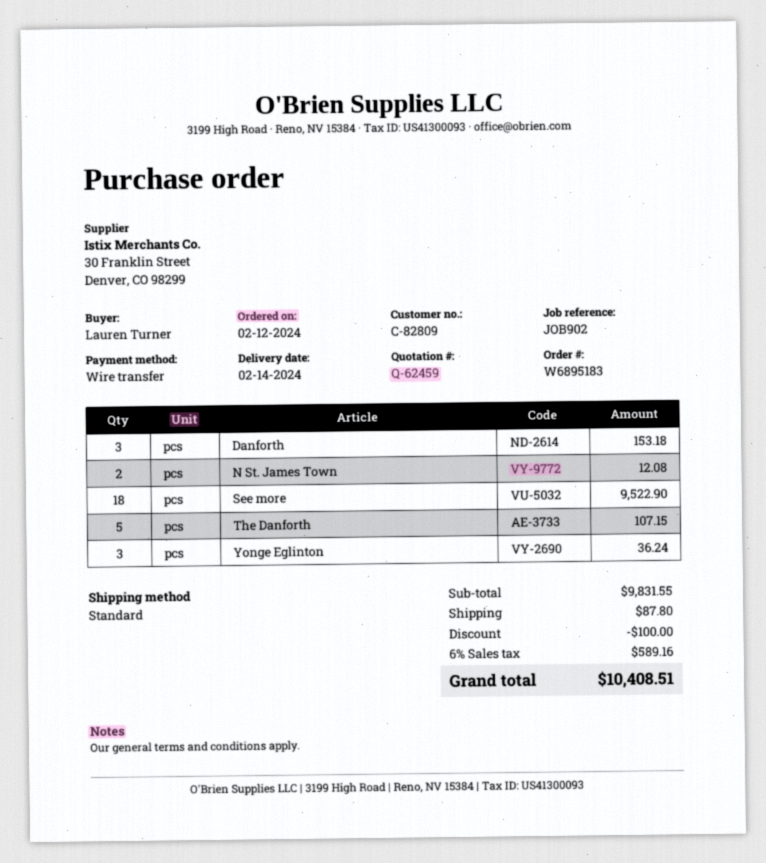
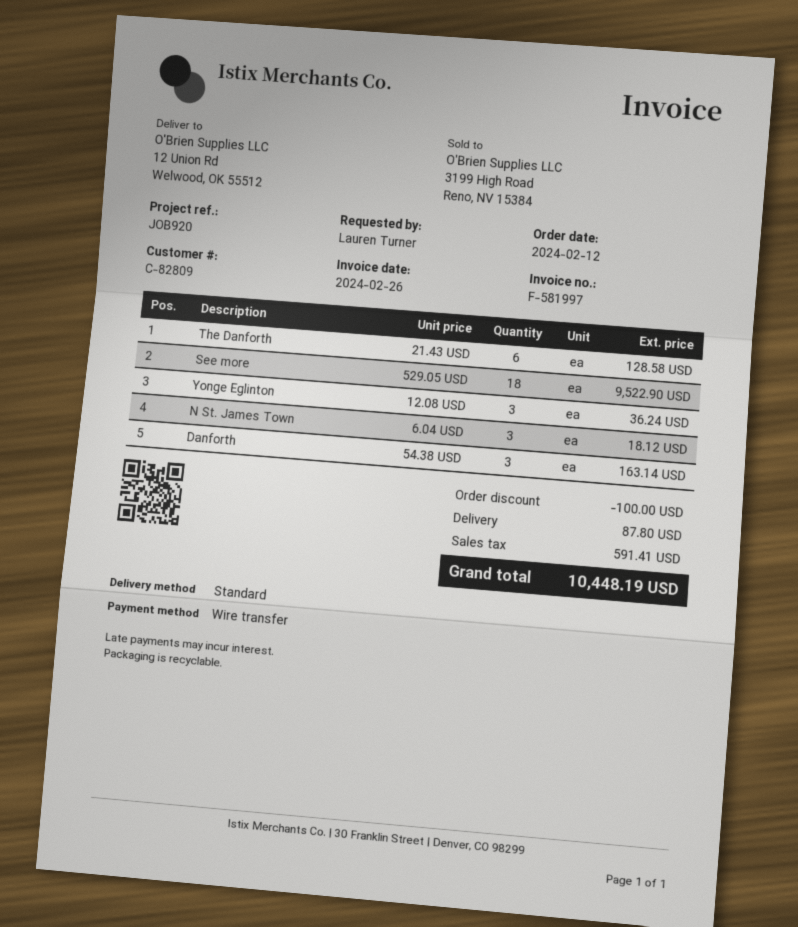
reference: JOB902 -> JOB920
Danforth: 3 for 153.18 -> 3 for 163.14
N St. James Town: 2 for 12.08 -> 3 for 18.12
The Danforth: 5 for 107.15 -> 6 for 128.58
tax: 589.16 -> 591.41
total: 10408.51 -> 10448.19

